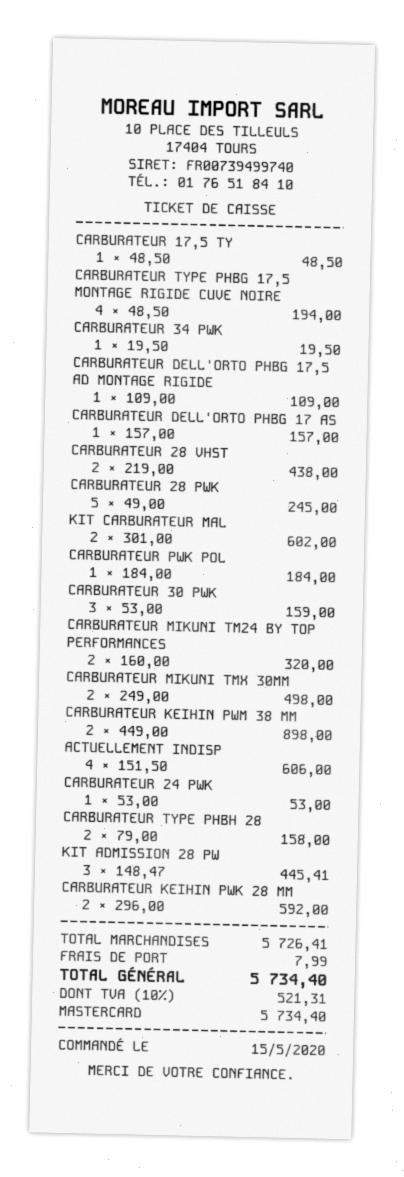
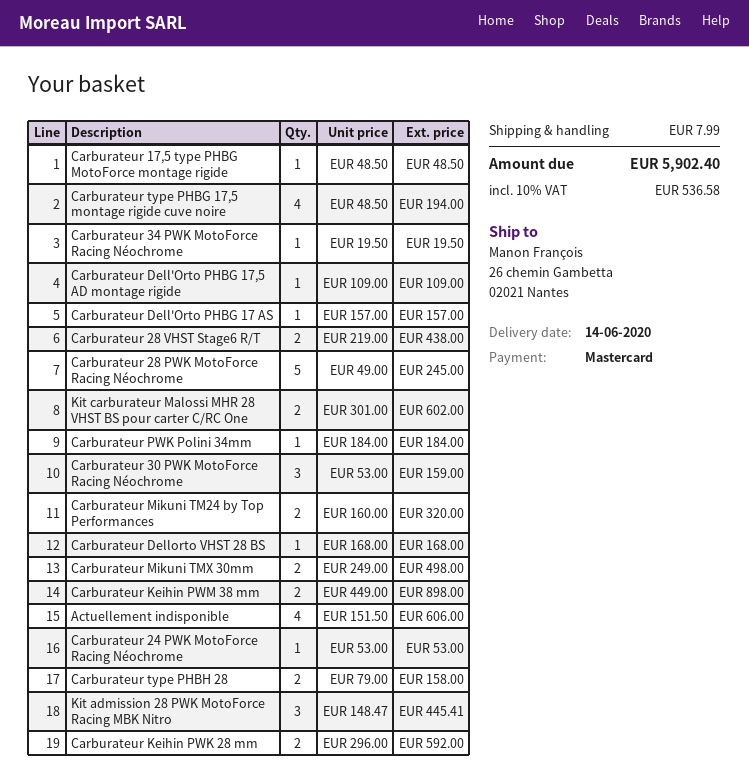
Carburateur Dellorto VHST 28 BS: none -> 1 x 168.00 = 168.00
tax: 10% = 521.31 -> 10% = 536.58
total: 5734.40 -> 5902.40

